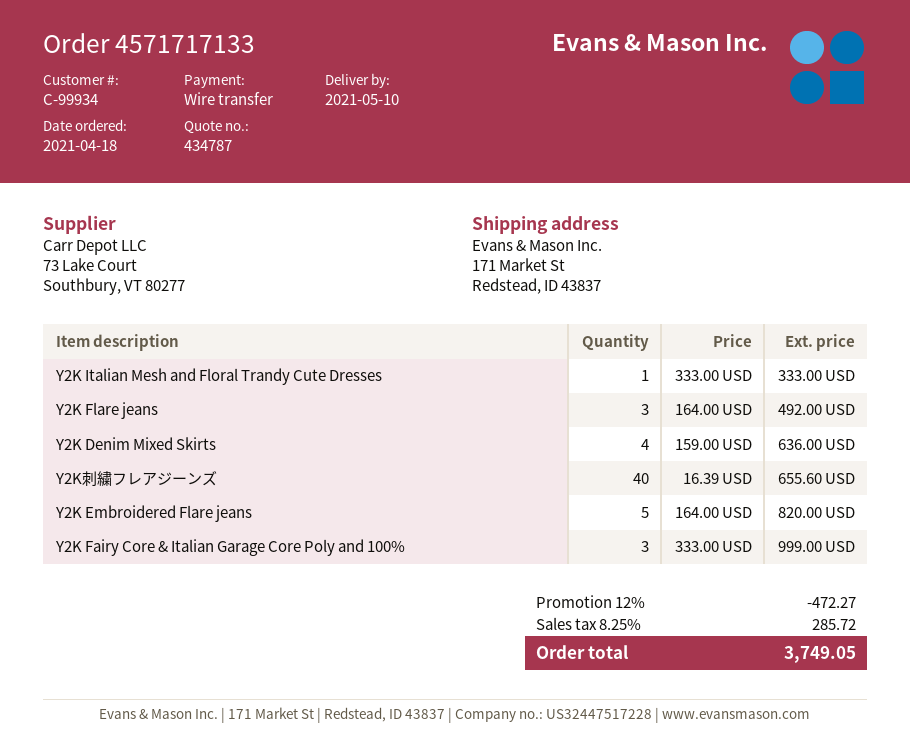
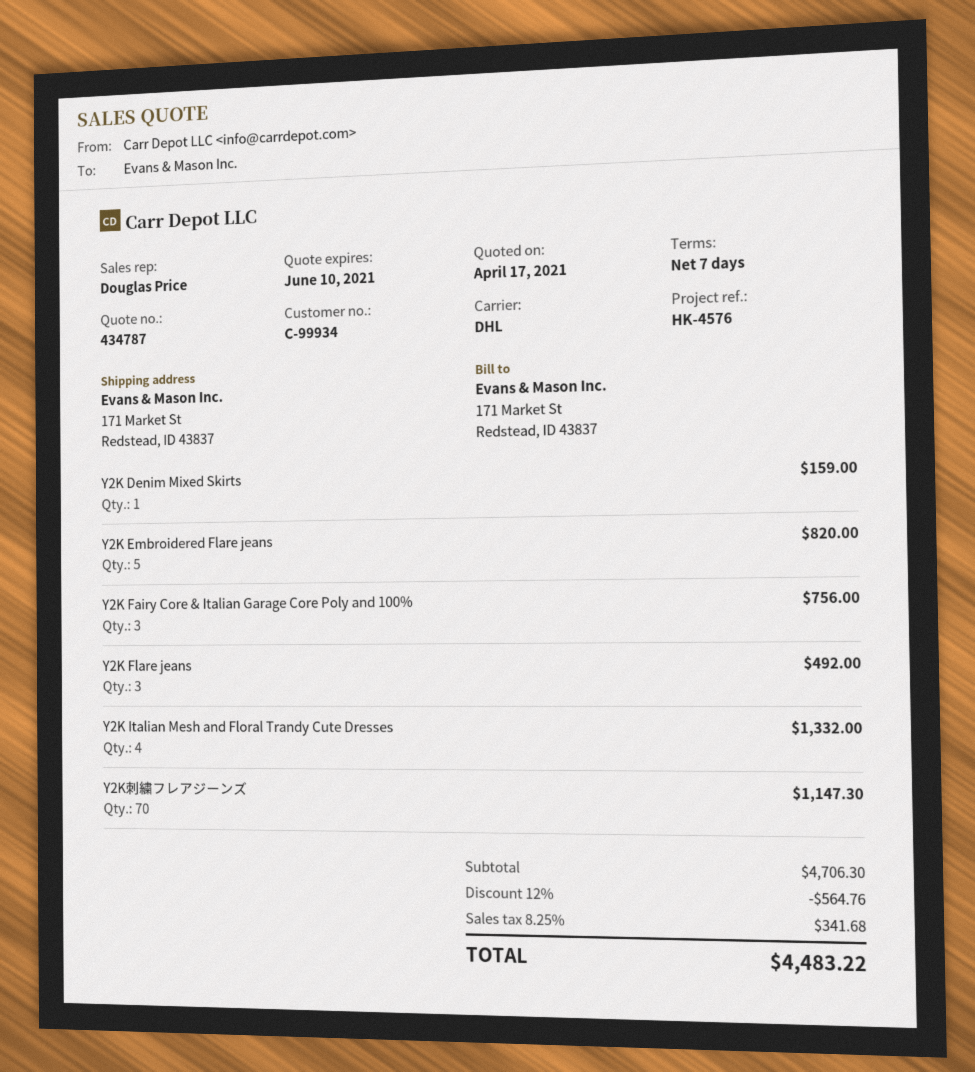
Y2K Italian Mesh and Floral Trandy Cute Dresses: 1 for 333.00 -> 4 for 1332.00
Y2K Denim Mixed Skirts: 4 for 636.00 -> 1 for 159.00
Y2K刺繍フレアジーンズ: 40 for 655.60 -> 70 for 1147.30
Y2K Fairy Core & Italian Garage Core Poly and 100%: 3 for 999.00 -> 3 for 756.00
discount: 12% = 472.27 -> 12% = 564.76
tax: 8.25% = 285.72 -> 8.25% = 341.68
total: 3749.05 -> 4483.22

